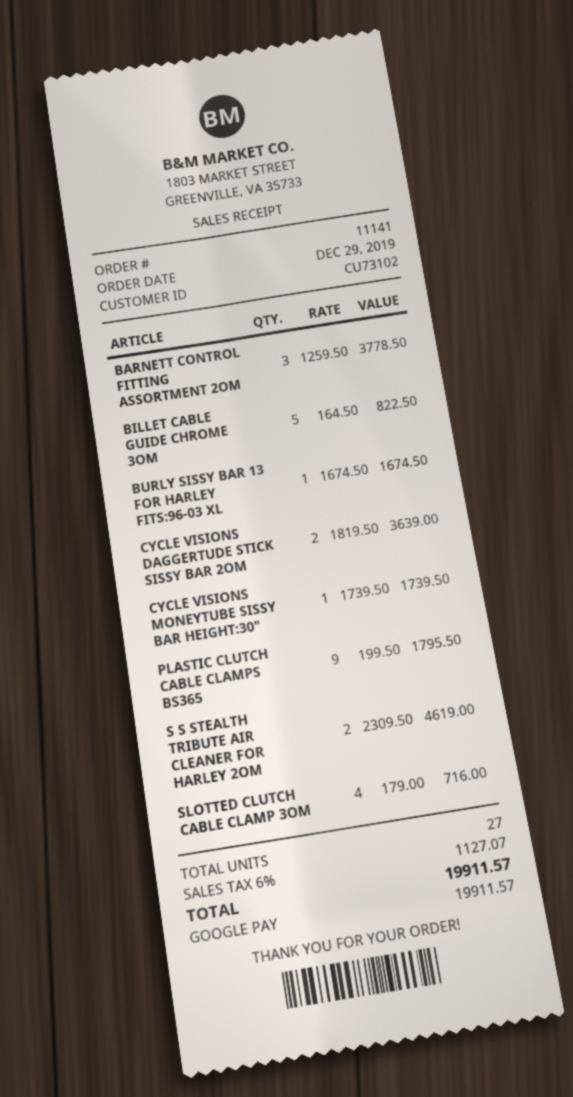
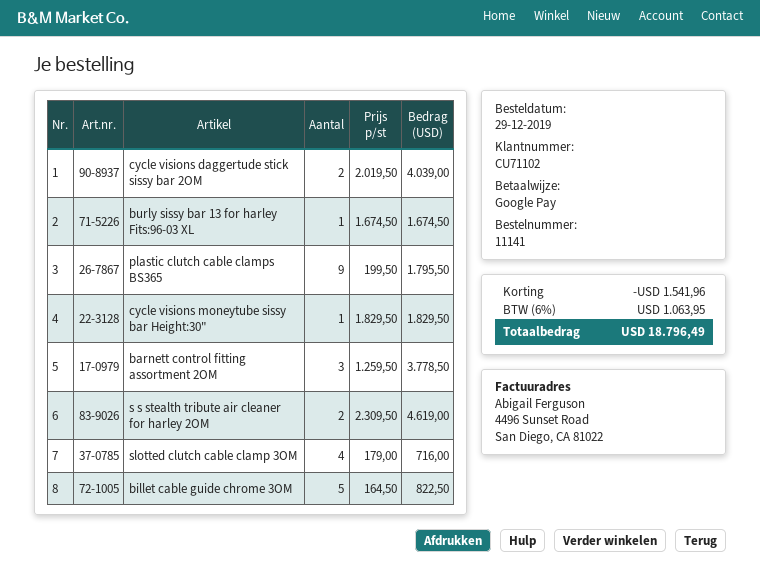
customer number: CU73102 -> CU71102
CYCLE VISIONS DAGGERTUDE STICK SISSY BAR 2OM: 2 x 1819.50 = 3639.00 -> 2 x 2019.50 = 4039.00
CYCLE VISIONS MONEYTUBE SISSY BAR HEIGHT:30": 1 x 1739.50 = 1739.50 -> 1 x 1829.50 = 1829.50
discount: none -> 1541.96
tax: 6% = 1127.07 -> 6% = 1063.95
total: 19911.57 -> 18796.49

